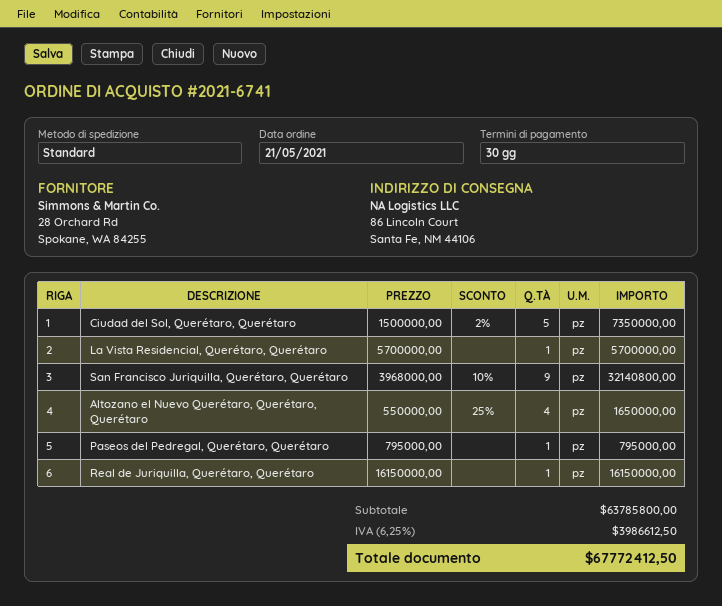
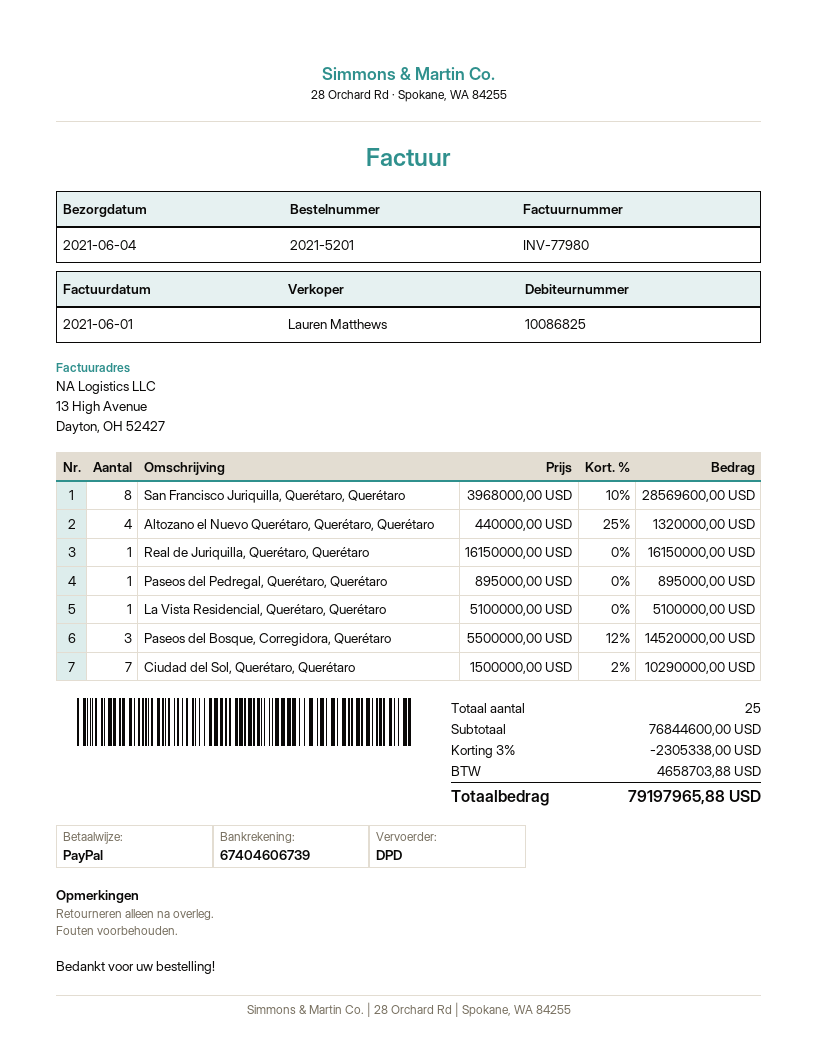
order number: 2021-6741 -> 2021-5201
shipping method: standard -> DPD
Ciudad del Sol, Querétaro, Querétaro: 5 x 1500000.00 - 2% = 7350000.00 -> 7 x 1500000.00 - 2% = 10290000.00
La Vista Residencial, Querétaro, Querétaro: 1 x 5700000.00 = 5700000.00 -> 1 x 5100000.00 = 5100000.00
San Francisco Juriquilla, Querétaro, Querétaro: 9 x 3968000.00 - 10% = 32140800.00 -> 8 x 3968000.00 - 10% = 28569600.00
Altozano el Nuevo Querétaro, Querétaro, Querétaro: 4 x 550000.00 - 25% = 1650000.00 -> 4 x 440000.00 - 25% = 1320000.00
Paseos del Pedregal, Querétaro, Querétaro: 1 x 795000.00 = 795000.00 -> 1 x 895000.00 = 895000.00
Paseos del Bosque, Corregidora, Querétaro: none -> 3 x 5500000.00 - 12% = 14520000.00
subtotal: 63785800.00 -> 76844600.00
discount: none -> 3% = 2305338.00
tax: 3986612.50 -> 4658703.88
total: 67772412.50 -> 79197965.88

